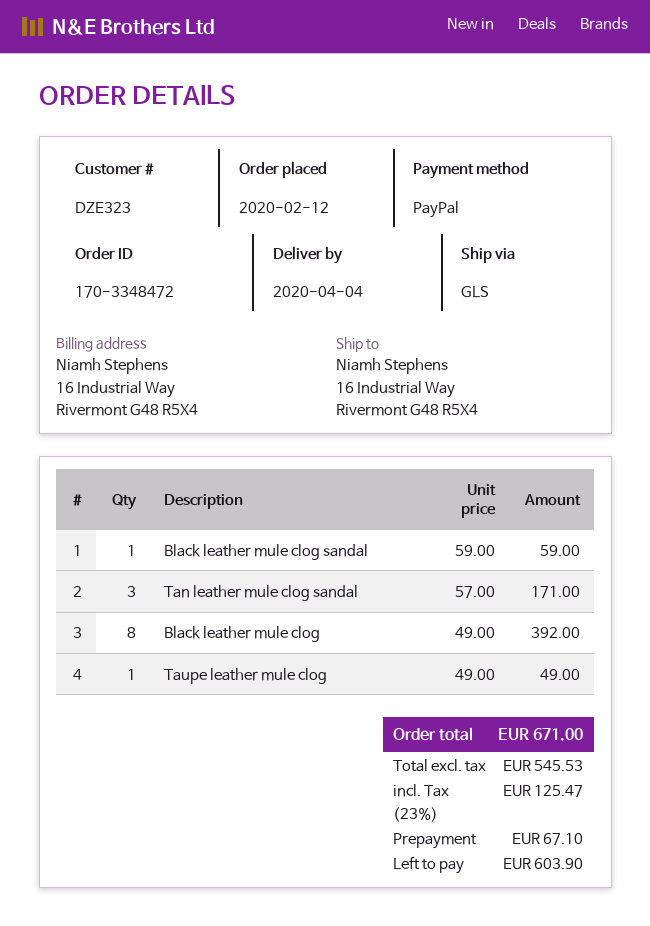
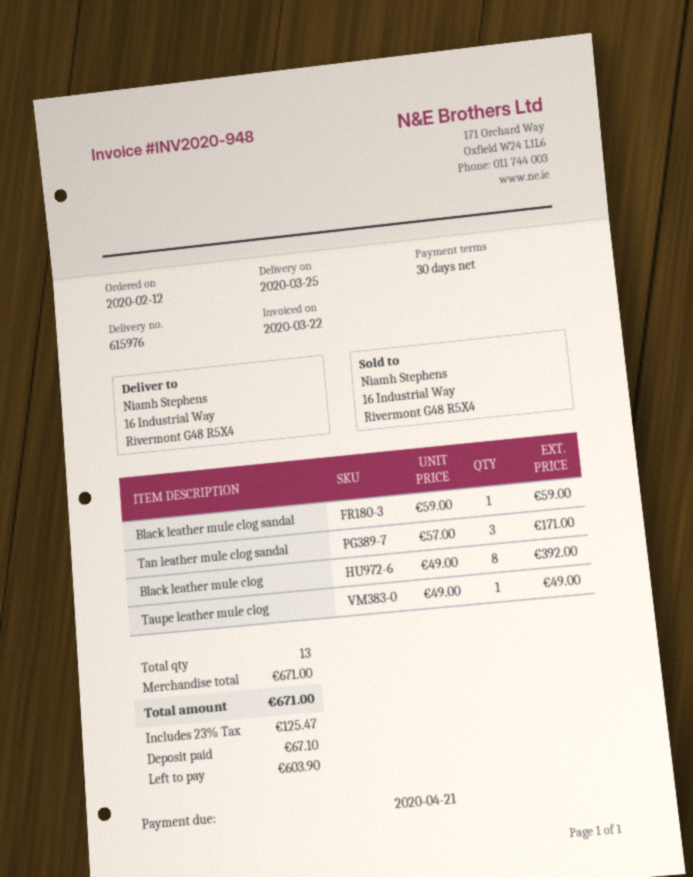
delivery date: 2020-04-04 -> 2020-03-25

